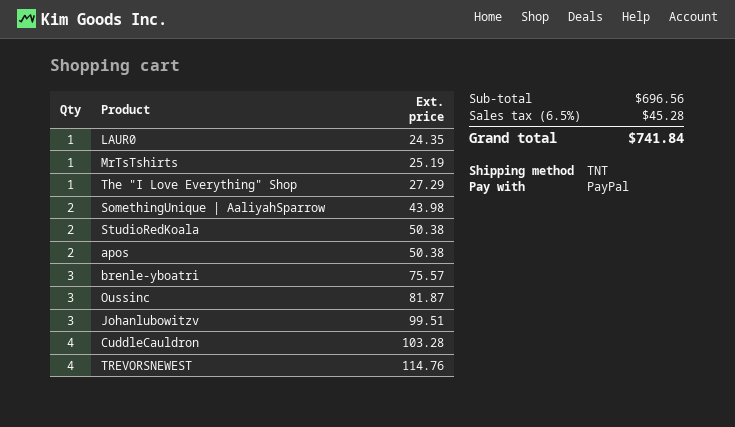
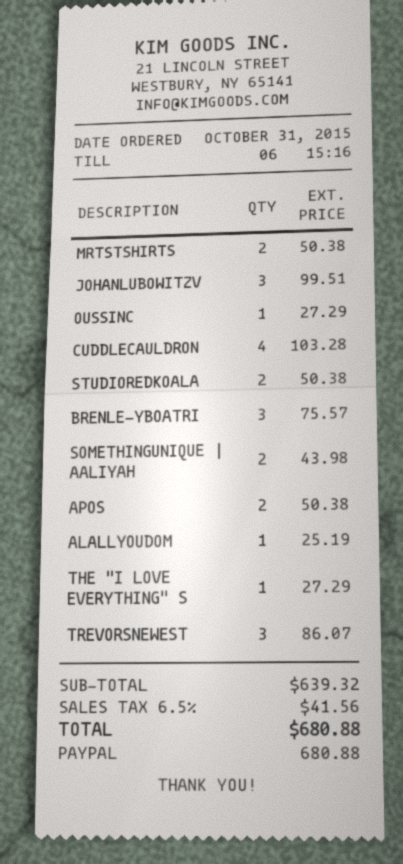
LAUR0: 1 for 24.35 -> none
MrTsTshirts: 1 for 25.19 -> 2 for 50.38
Oussinc: 3 for 81.87 -> 1 for 27.29
TREVORSNEWEST: 4 for 114.76 -> 3 for 86.07
ALALLYOUDOM: none -> 1 for 25.19
subtotal: 696.56 -> 639.32
tax: 6.5% = 45.28 -> 6.5% = 41.56
total: 741.84 -> 680.88

